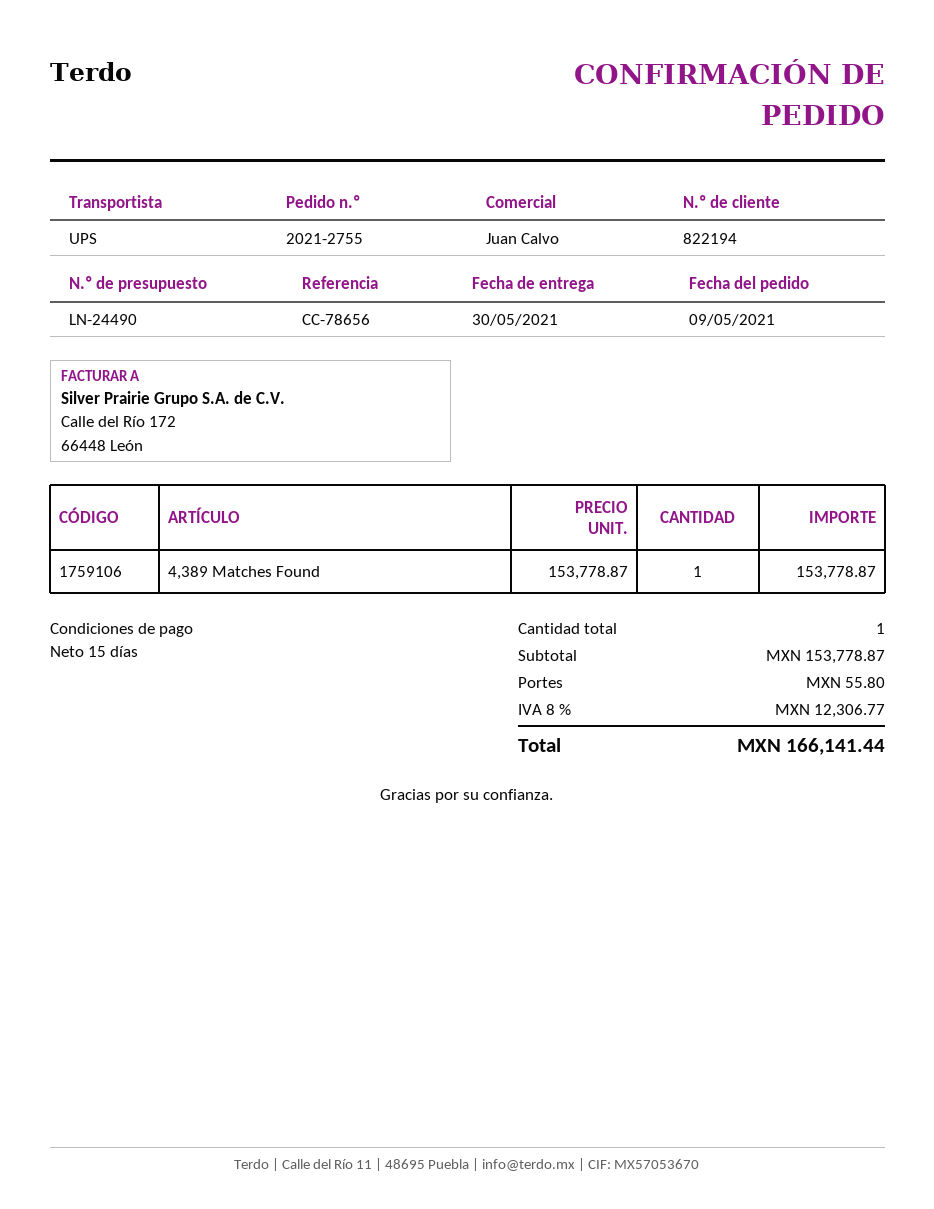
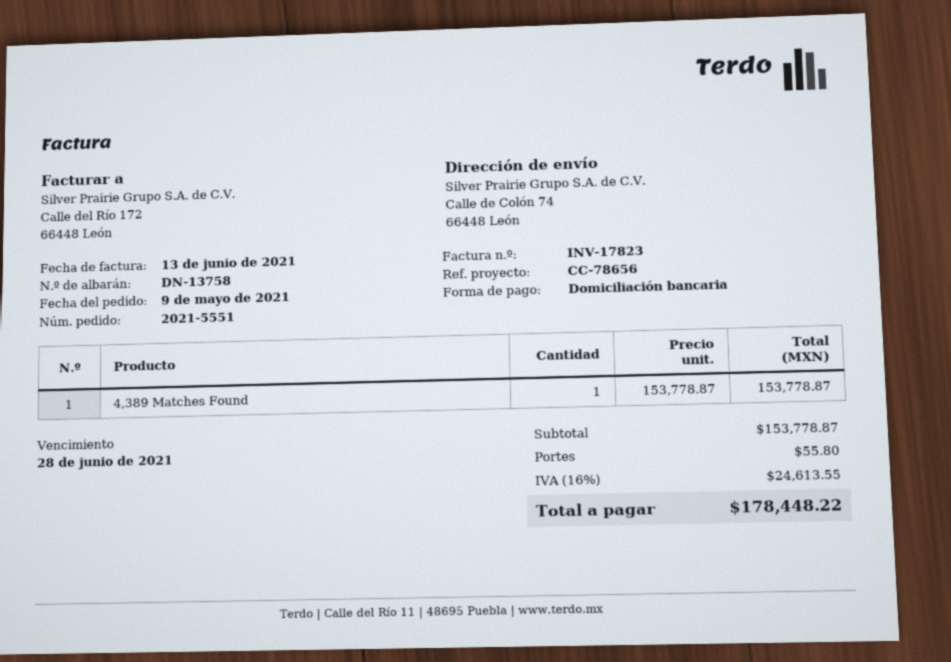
order number: 2021-2755 -> 2021-5551
tax: 8% = 12306.77 -> 16% = 24613.55
total: 166141.44 -> 178448.22

